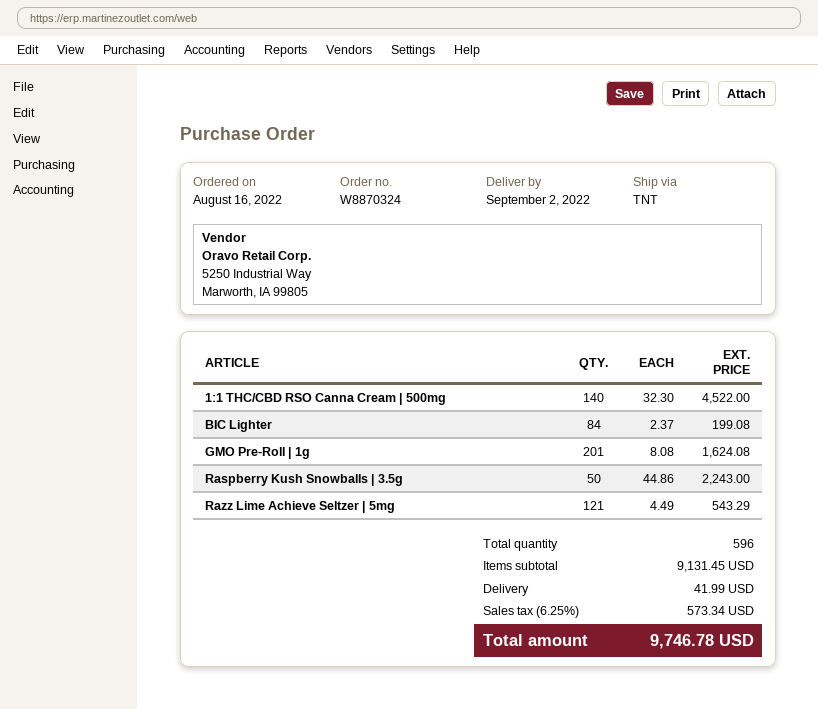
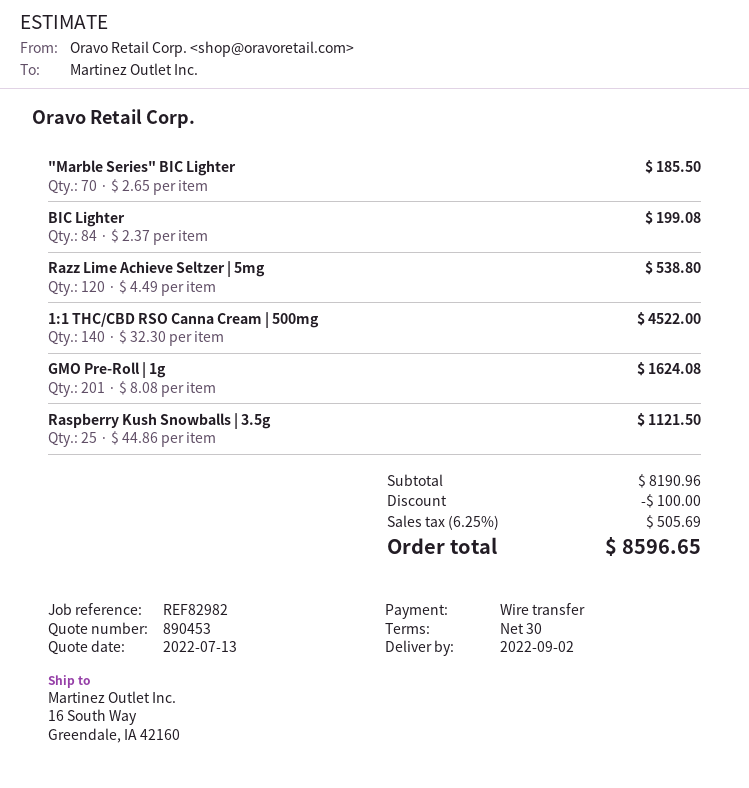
Raspberry Kush Snowballs | 3.5g: 50 x 44.86 = 2243.00 -> 25 x 44.86 = 1121.50
Razz Lime Achieve Seltzer | 5mg: 121 x 4.49 = 543.29 -> 120 x 4.49 = 538.80
"Marble Series" BIC Lighter: none -> 70 x 2.65 = 185.50
subtotal: 9131.45 -> 8190.96
discount: none -> 100.00
shipping: 41.99 -> none
tax: 6.25% = 573.34 -> 6.25% = 505.69
total: 9746.78 -> 8596.65

